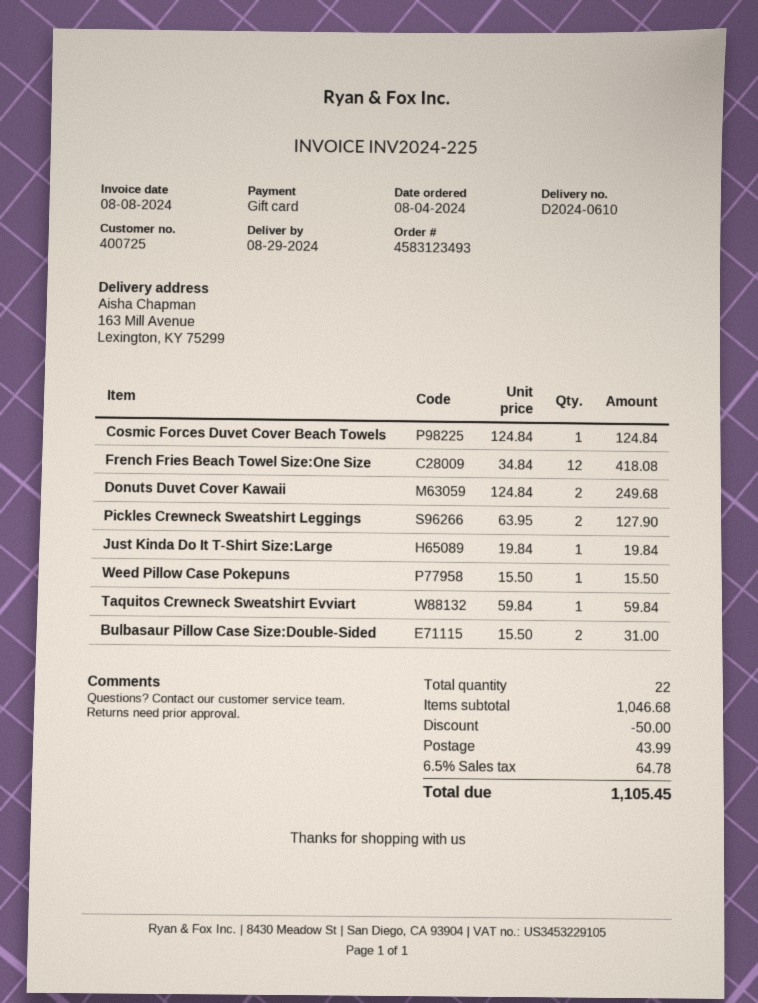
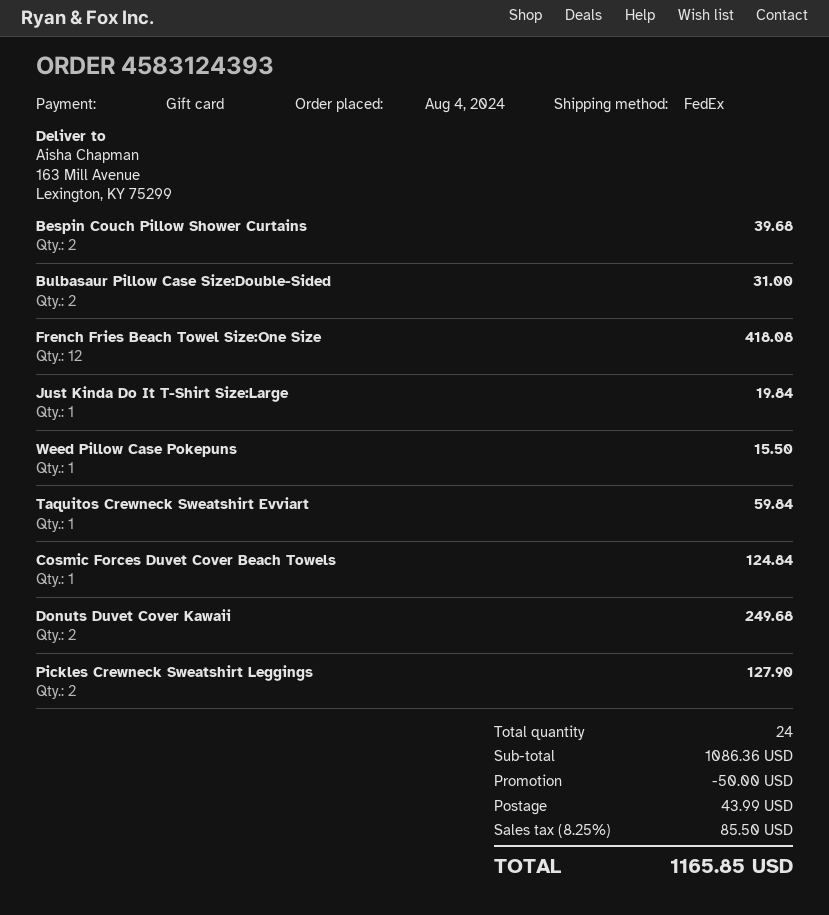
order number: 4583123493 -> 4583124393
Bespin Couch Pillow Shower Curtains: none -> 2 for 39.68
total quantity: 22 -> 24
subtotal: 1046.68 -> 1086.36
tax: 6.5% = 64.78 -> 8.25% = 85.50
total: 1105.45 -> 1165.85

